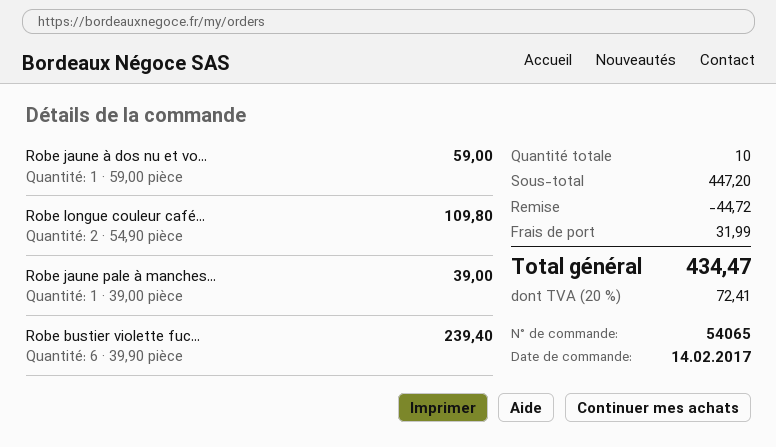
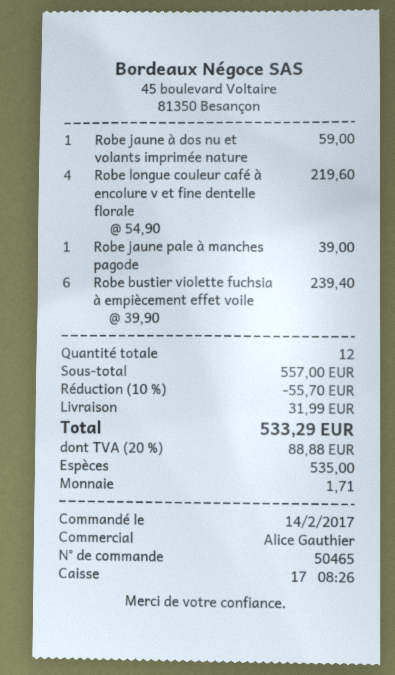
order number: 54065 -> 50465
Robe longue couleur café...: 2 x 54.90 = 109.80 -> 4 x 54.90 = 219.60
total quantity: 10 -> 12
subtotal: 447.20 -> 557.00
discount: 44.72 -> 55.70
tax: 20% = 72.41 -> 20% = 88.88
total: 434.47 -> 533.29

